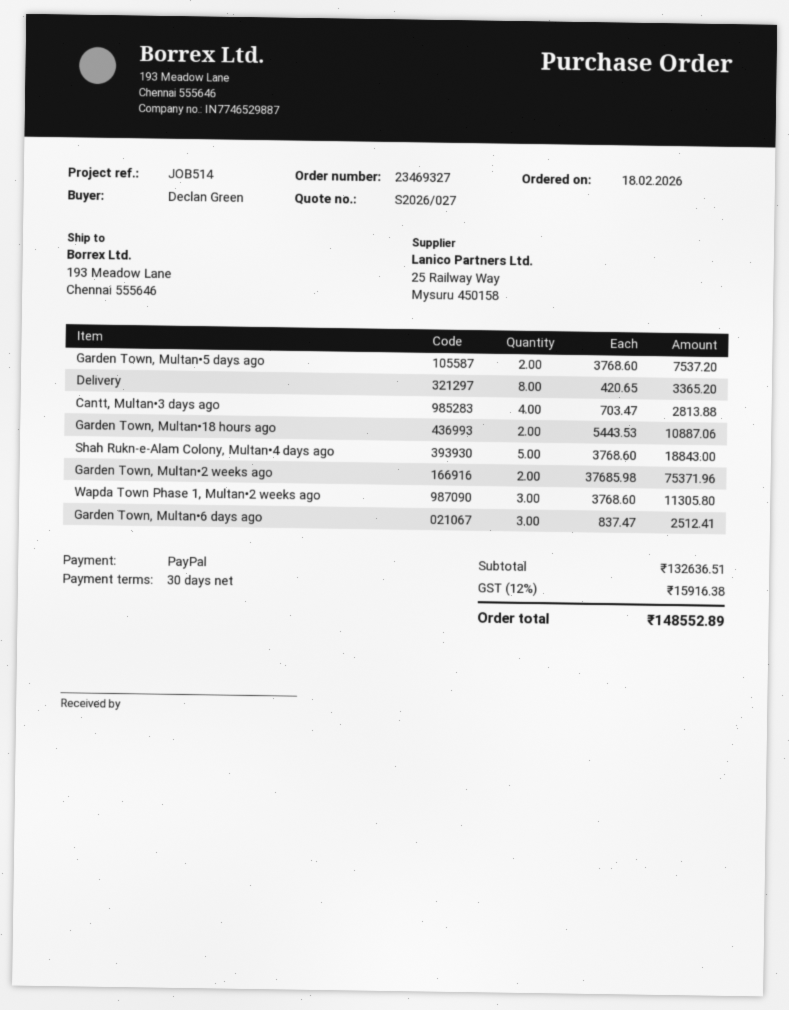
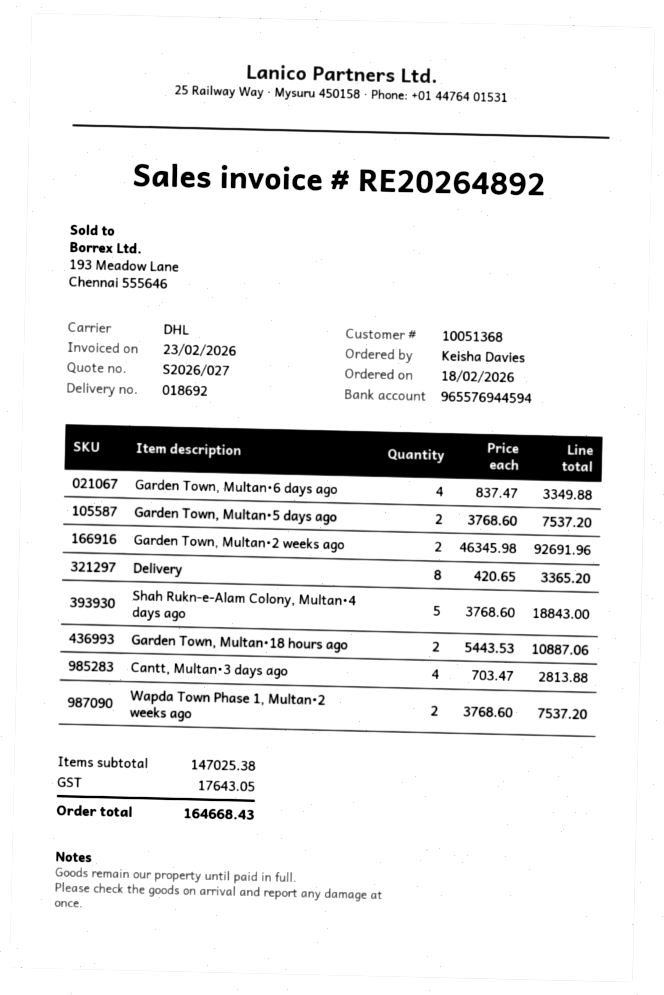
ordered by: Declan Green -> Keisha Davies
Garden Town, Multan•2 weeks ago: 2 x 37685.98 = 75371.96 -> 2 x 46345.98 = 92691.96
Wapda Town Phase 1, Multan•2 weeks ago: 3 x 3768.60 = 11305.80 -> 2 x 3768.60 = 7537.20
Garden Town, Multan•6 days ago: 3 x 837.47 = 2512.41 -> 4 x 837.47 = 3349.88
subtotal: 132636.51 -> 147025.38
tax: 15916.38 -> 17643.05
total: 148552.89 -> 164668.43

